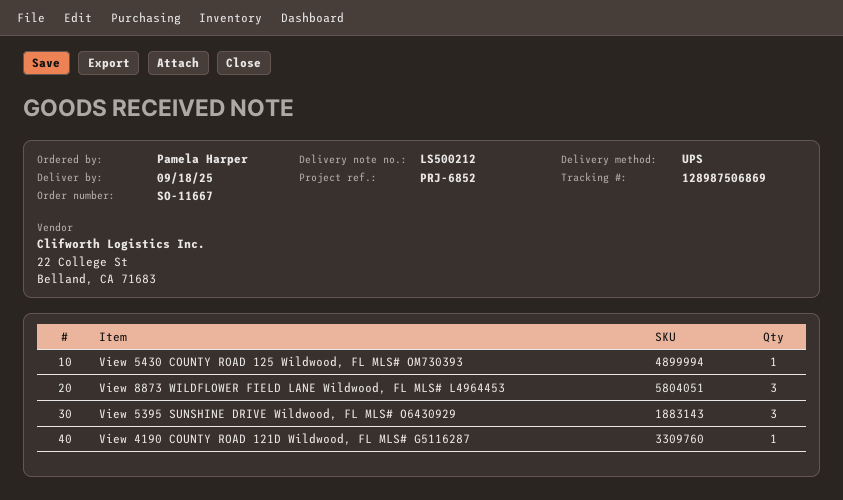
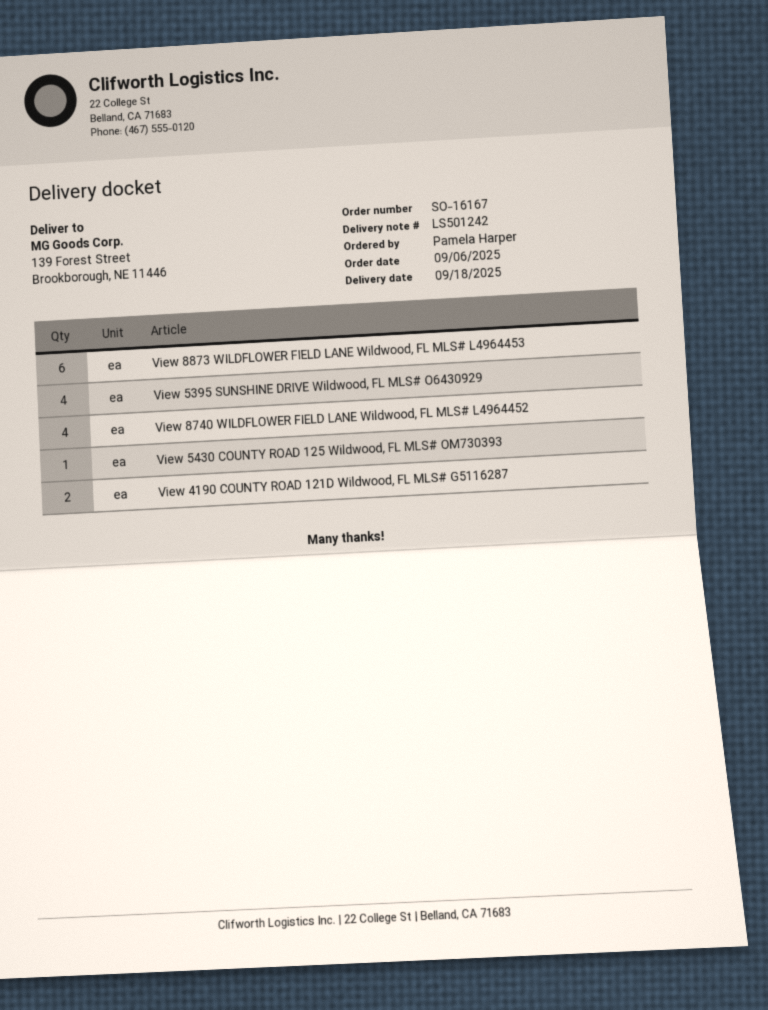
order number: SO-11667 -> SO-16167
delivery note number: LS500212 -> LS501242
View 8873 WILDFLOWER FIELD LANE Wildwood, FL MLS# L4964453: 3 -> 6
View 5395 SUNSHINE DRIVE Wildwood, FL MLS# O6430929: 3 -> 4
View 4190 COUNTY ROAD 121D Wildwood, FL MLS# G5116287: 1 -> 2
View 8740 WILDFLOWER FIELD LANE Wildwood, FL MLS# L4964452: none -> 4

